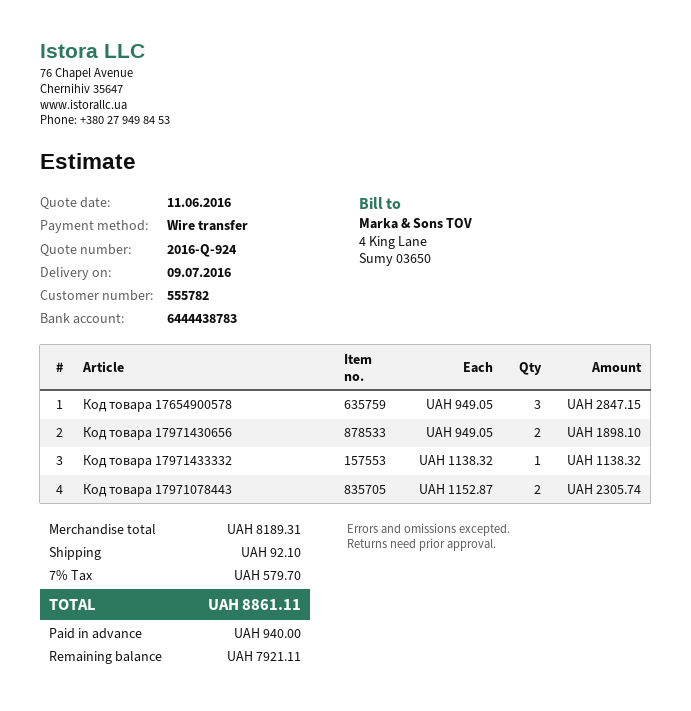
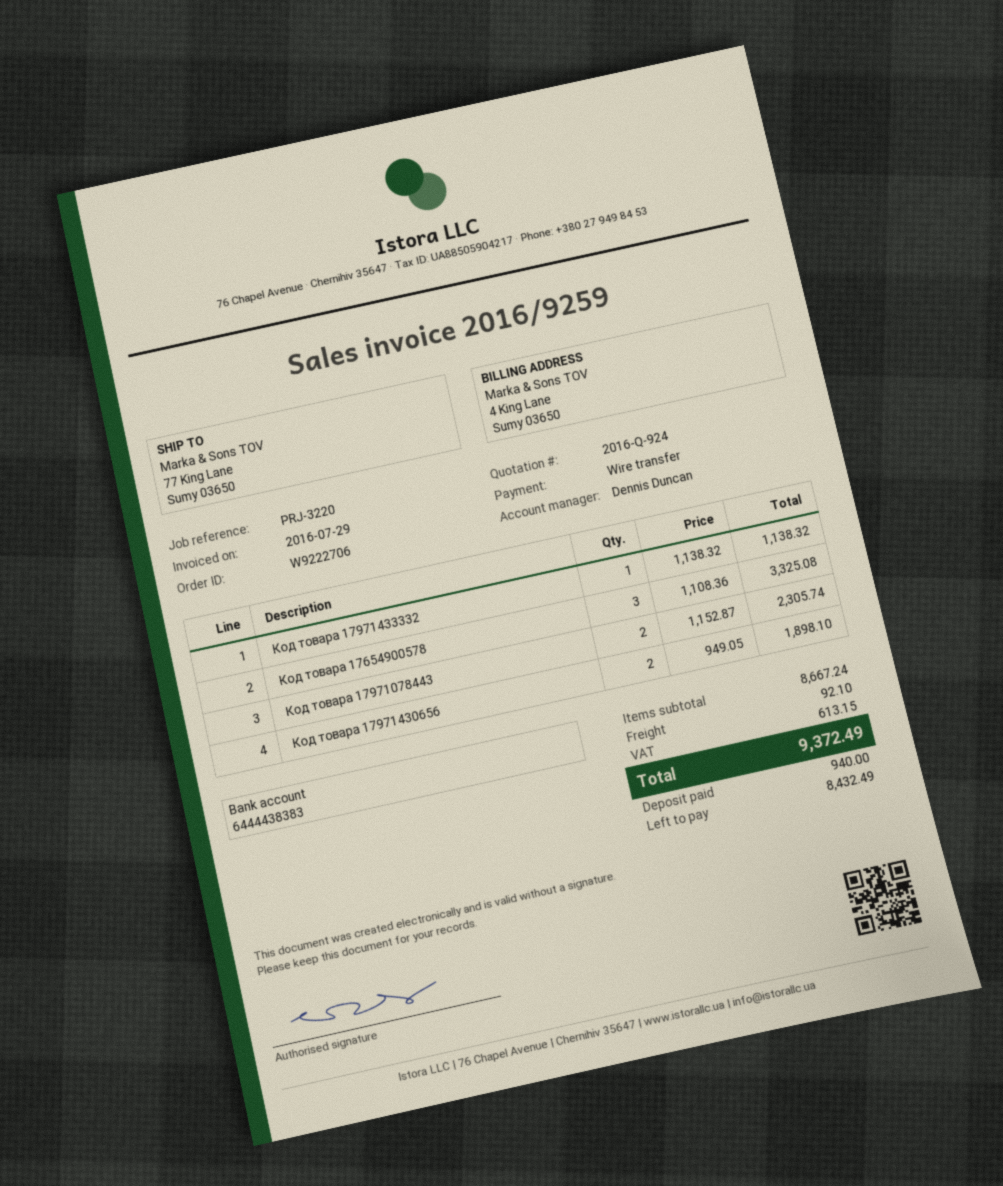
bank account: 6444438783 -> 6444438383
Код товара 17654900578: 3 x 949.05 = 2847.15 -> 3 x 1108.36 = 3325.08
subtotal: 8189.31 -> 8667.24
tax: 579.70 -> 613.15
total: 8861.11 -> 9372.49
balance: 7921.11 -> 8432.49

